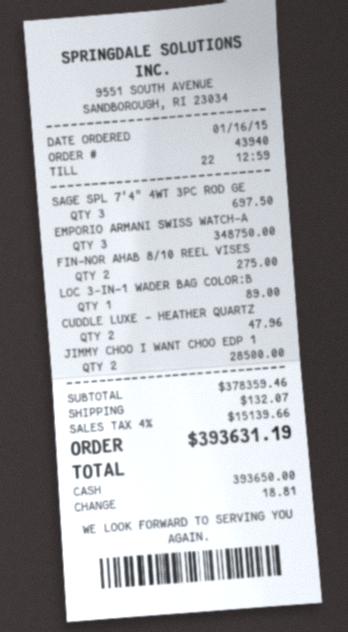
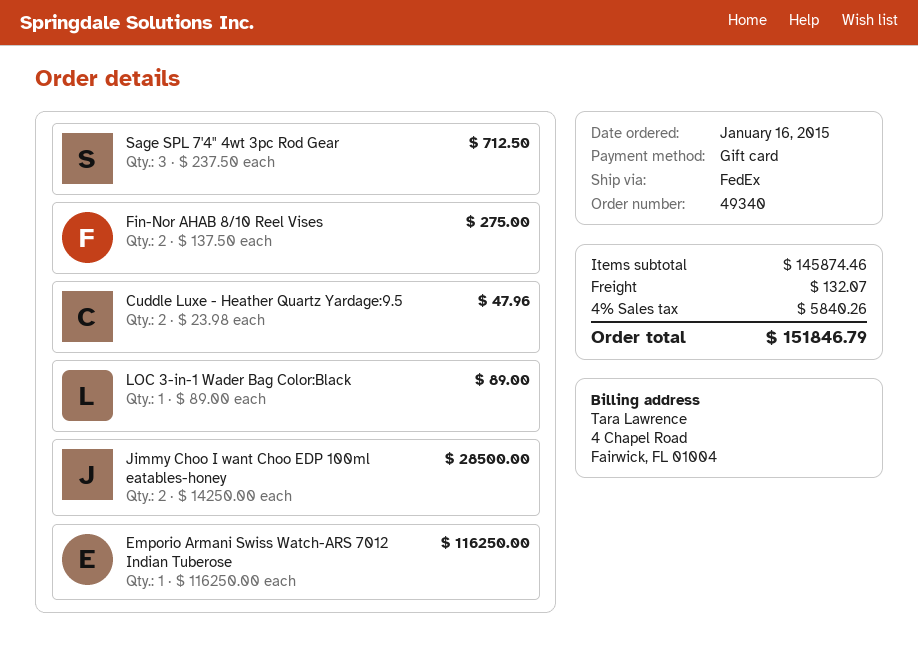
order number: 43940 -> 49340
payment method: cash -> gift card
SAGE SPL 7'4" 4WT 3PC ROD GE: 3 for 697.50 -> 3 for 712.50
EMPORIO ARMANI SWISS WATCH-A: 3 for 348750.00 -> 1 for 116250.00
subtotal: 378359.46 -> 145874.46
tax: 4% = 15139.66 -> 4% = 5840.26
total: 393631.19 -> 151846.79

